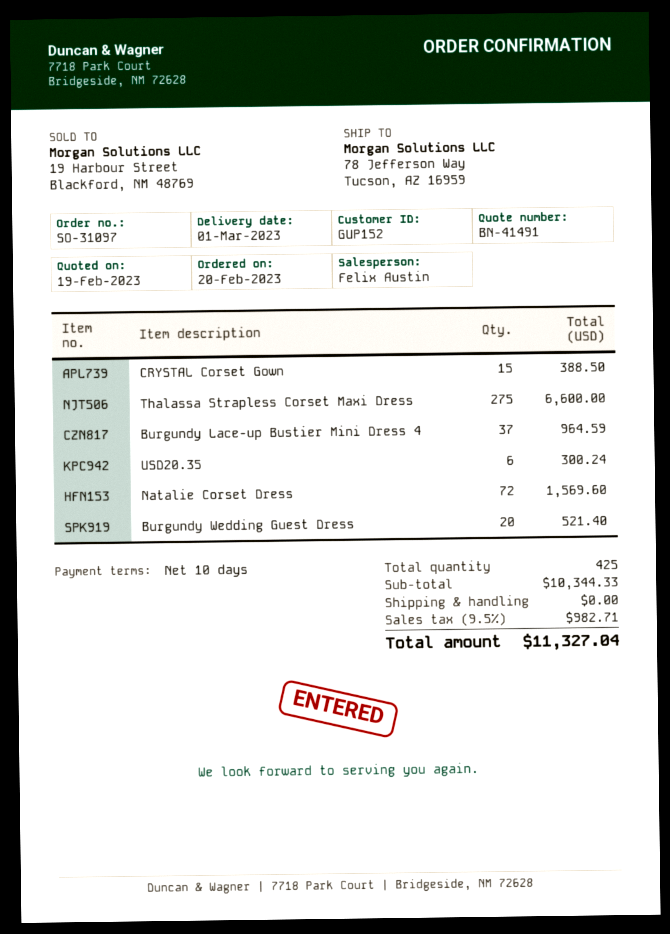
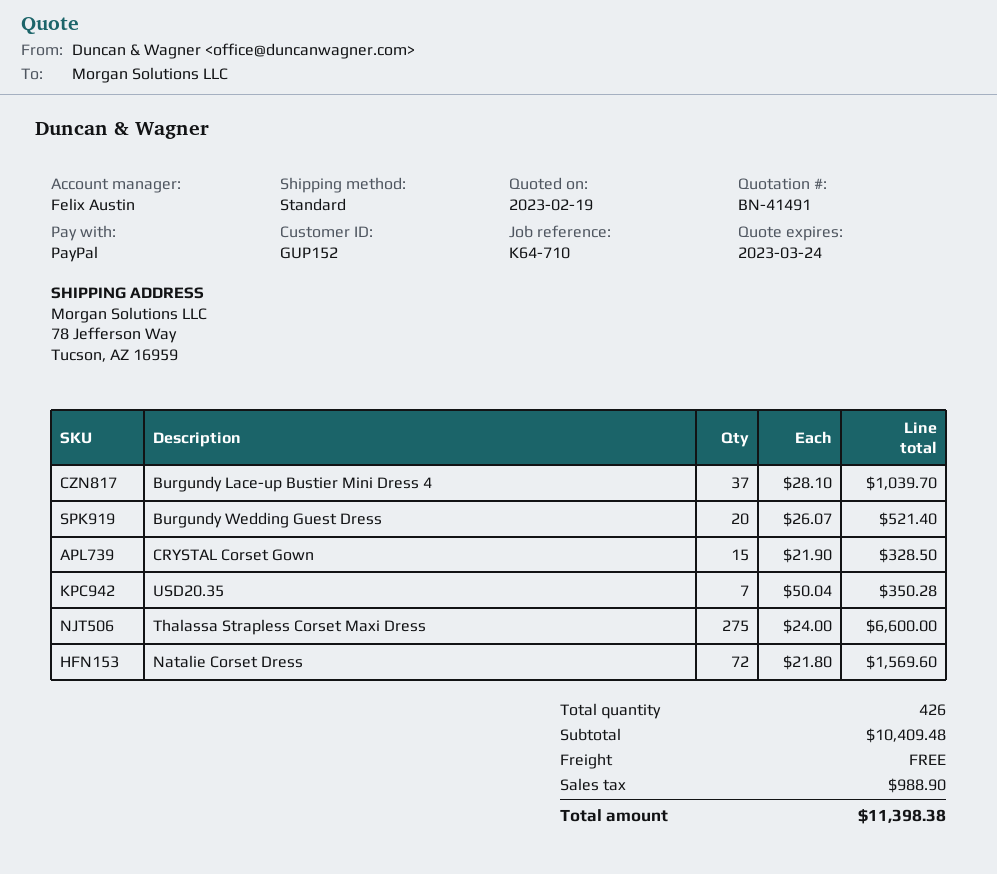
CRYSTAL Corset Gown: 15 for 388.50 -> 15 for 328.50
Burgundy Lace-up Bustier Mini Dress 4: 37 for 964.59 -> 37 for 1039.70
USD20.35: 6 for 300.24 -> 7 for 350.28
total quantity: 425 -> 426
subtotal: 10344.33 -> 10409.48
tax: 982.71 -> 988.90
total: 11327.04 -> 11398.38

